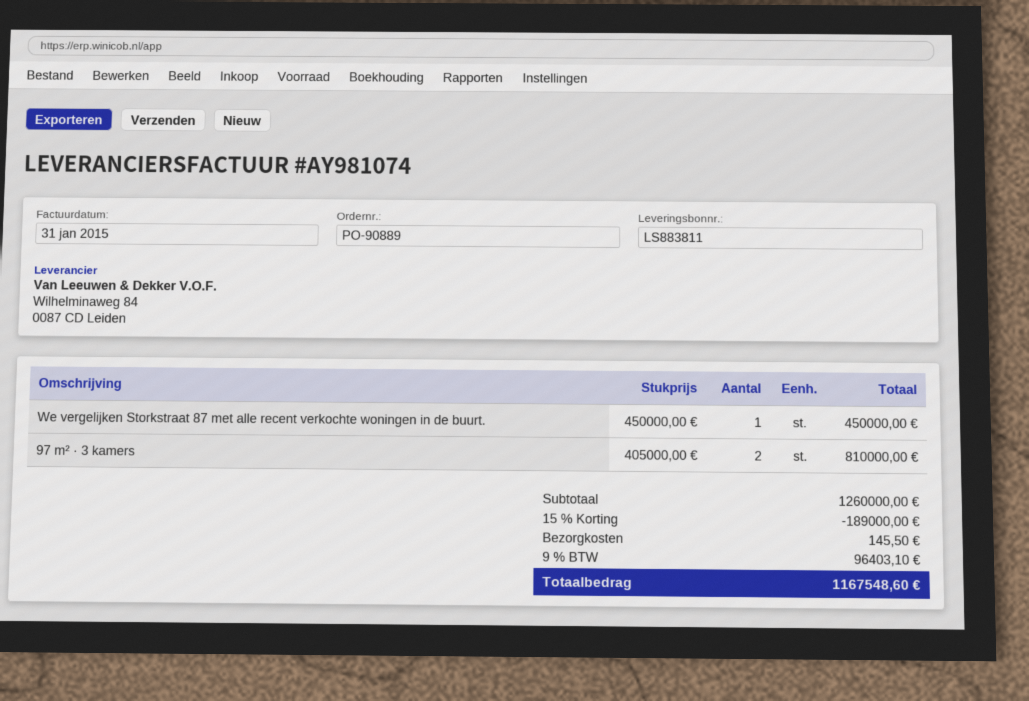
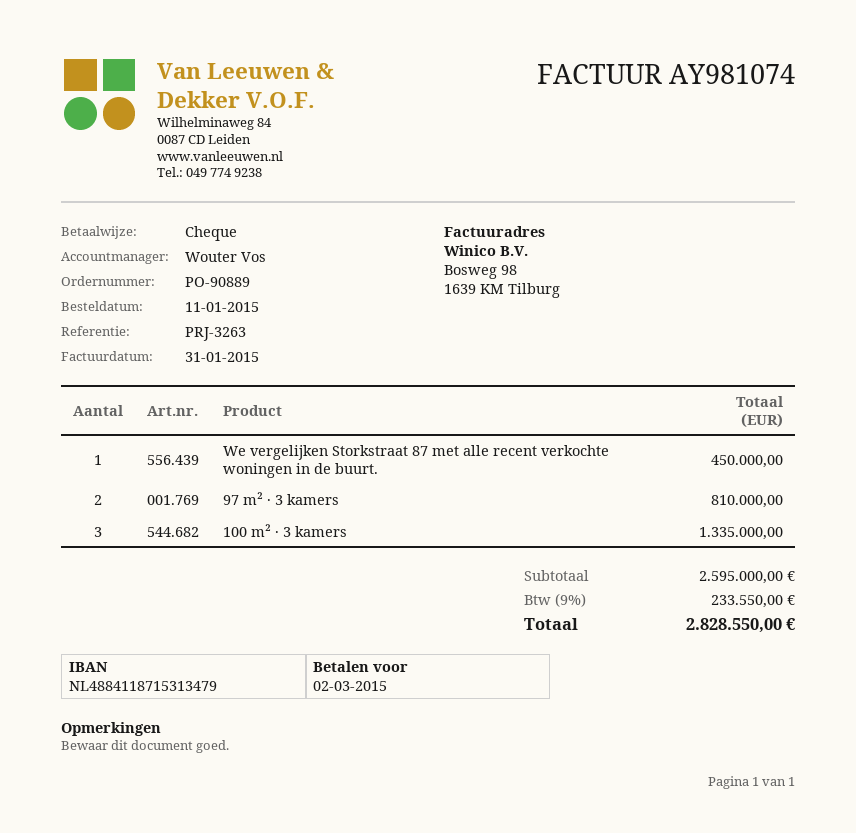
100 m² · 3 kamers: none -> 3 for 1335000.00
subtotal: 1260000.00 -> 2595000.00
discount: 15% = 189000.00 -> none
shipping: 145.50 -> none
tax: 9% = 96403.10 -> 9% = 233550.00
total: 1167548.60 -> 2828550.00

